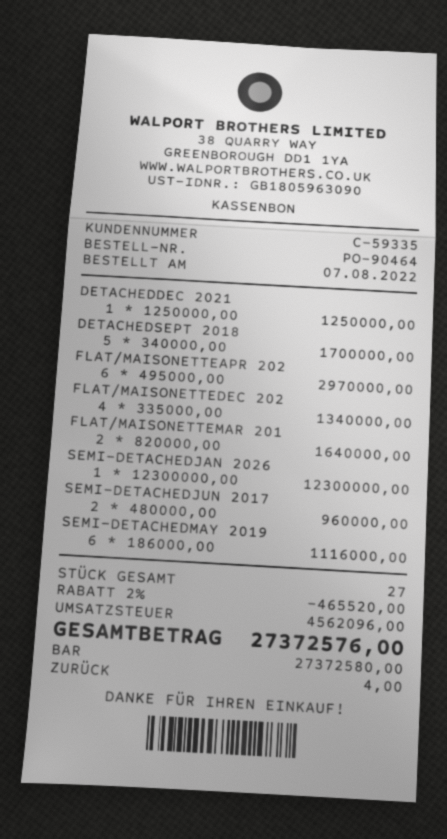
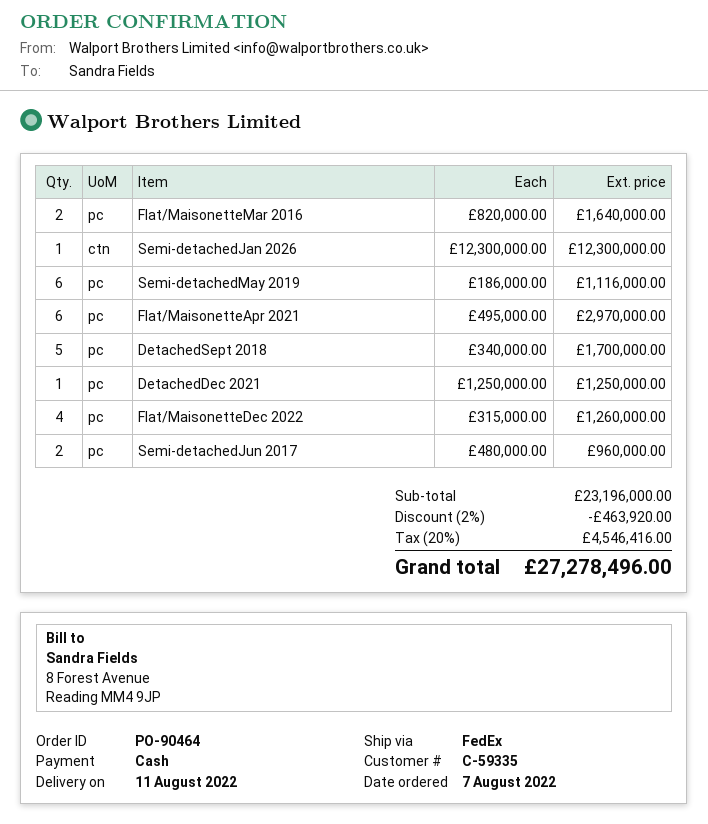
FLAT/MAISONETTEDEC 202: 4 x 335000.00 = 1340000.00 -> 4 x 315000.00 = 1260000.00
discount: 2% = 465520.00 -> 2% = 463920.00
tax: 4562096.00 -> 4546416.00
total: 27372576.00 -> 27278496.00

